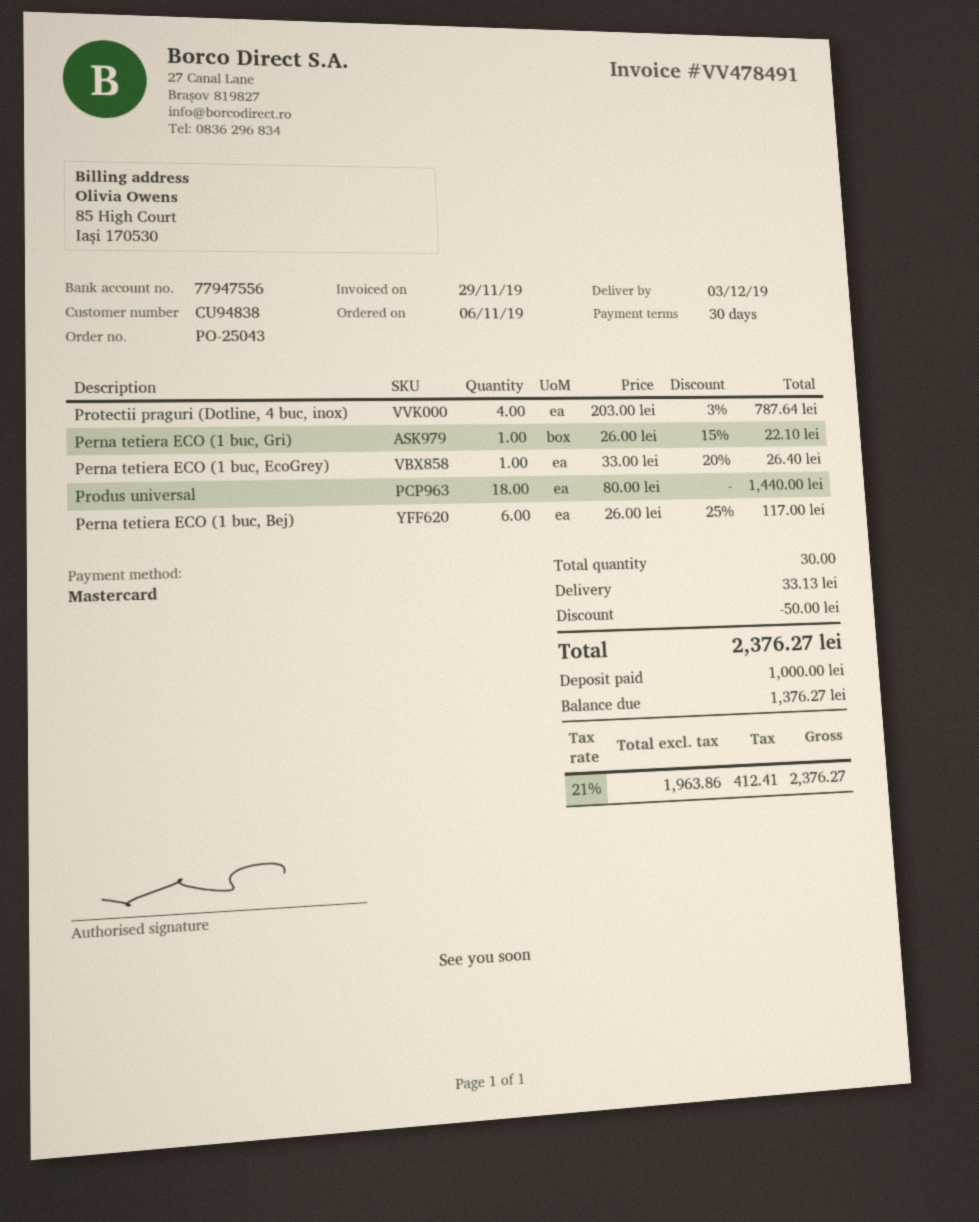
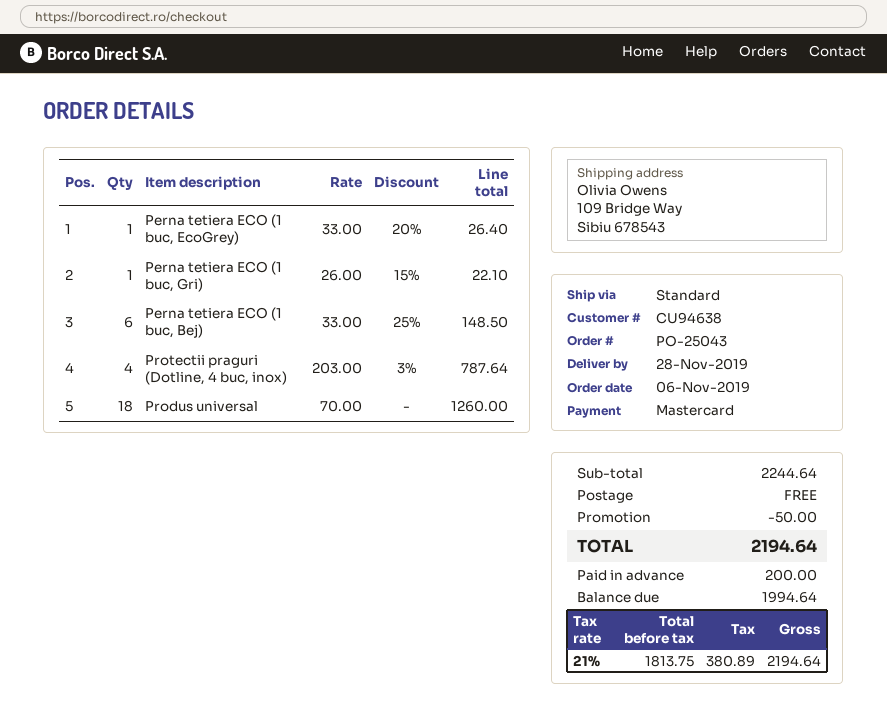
delivery date: 2019-12-03 -> 2019-11-28
customer number: CU94838 -> CU94638
Produs universal: 18 x 80.00 = 1440.00 -> 18 x 70.00 = 1260.00
Perna tetiera ECO (1 buc, Bej): 6 x 26.00 - 25% = 117.00 -> 6 x 33.00 - 25% = 148.50
shipping: 33.13 -> 0.00
net: 1963.86 -> 1813.75
tax: 21% = 412.41 -> 21% = 380.89
total: 2376.27 -> 2194.64
deposit: 1000.00 -> 200.00
balance: 1376.27 -> 1994.64

